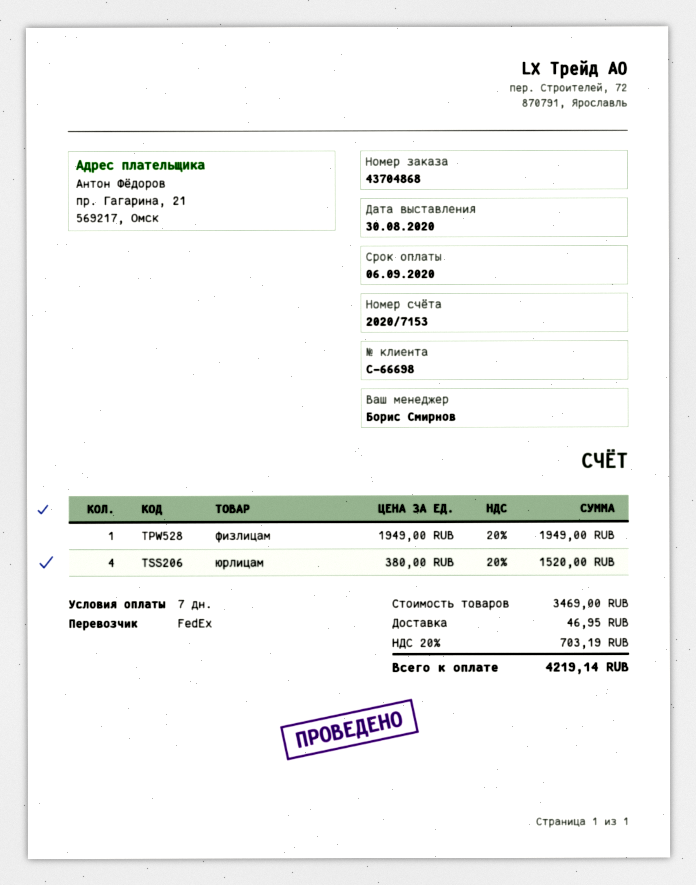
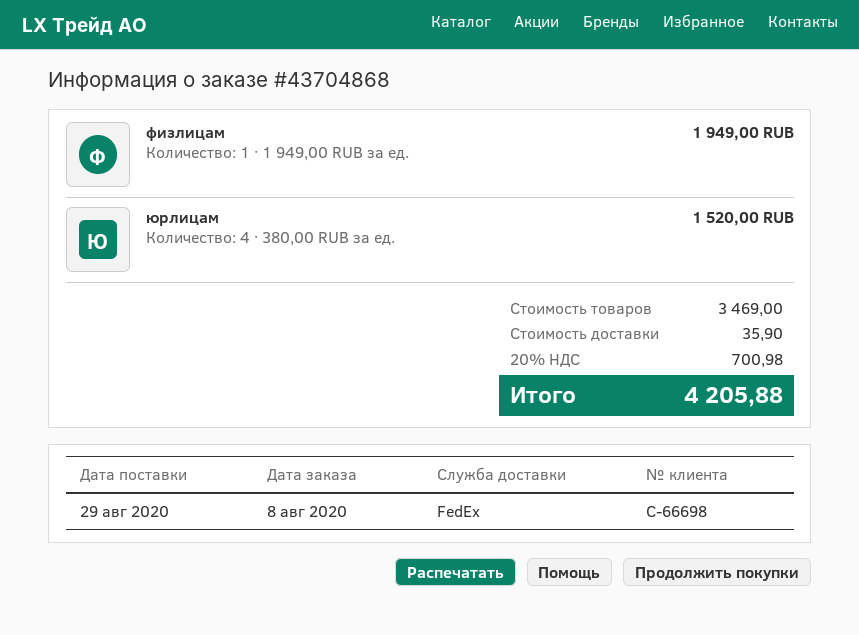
shipping: 46.95 -> 35.90
tax: 20% = 703.19 -> 20% = 700.98
total: 4219.14 -> 4205.88

